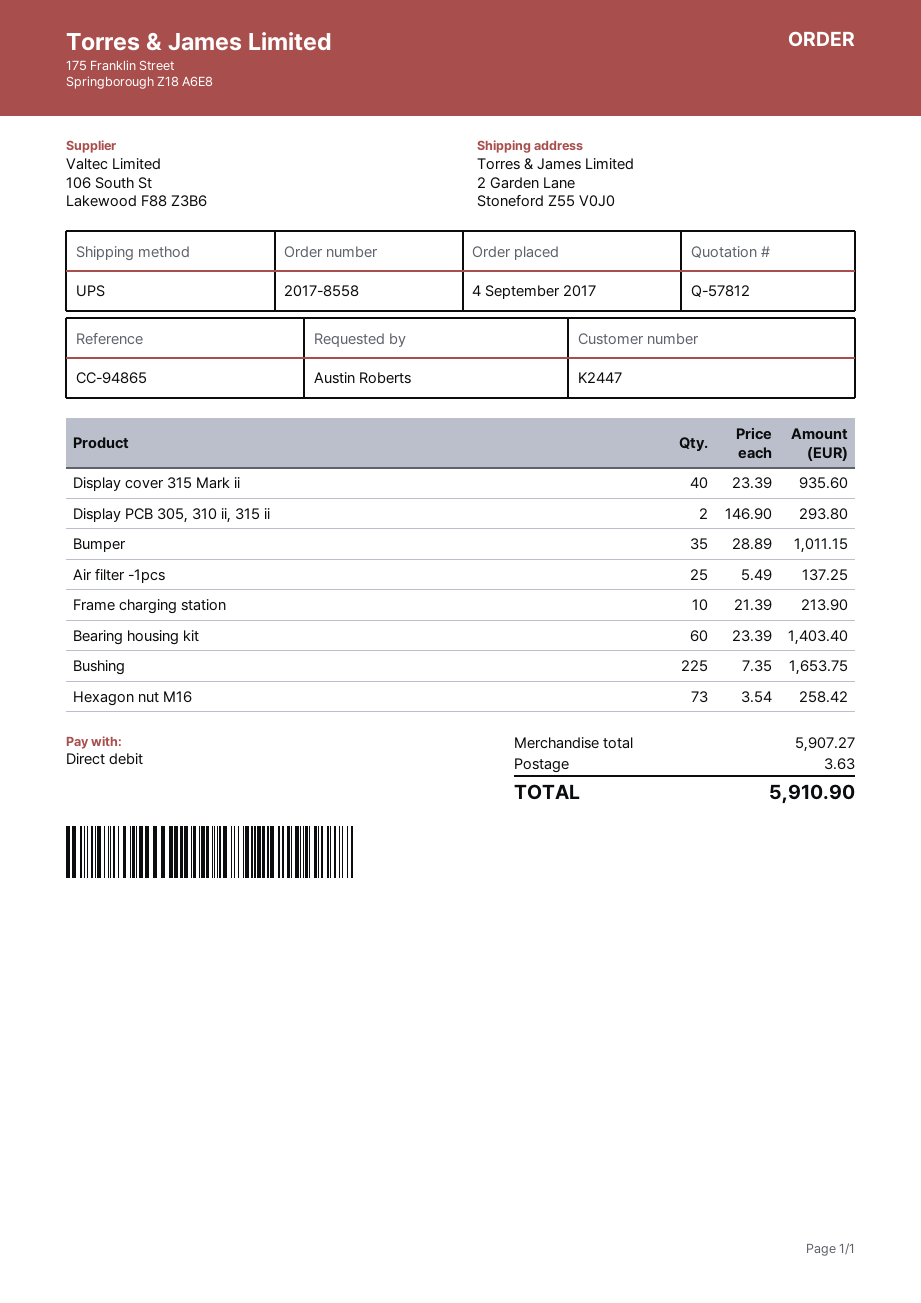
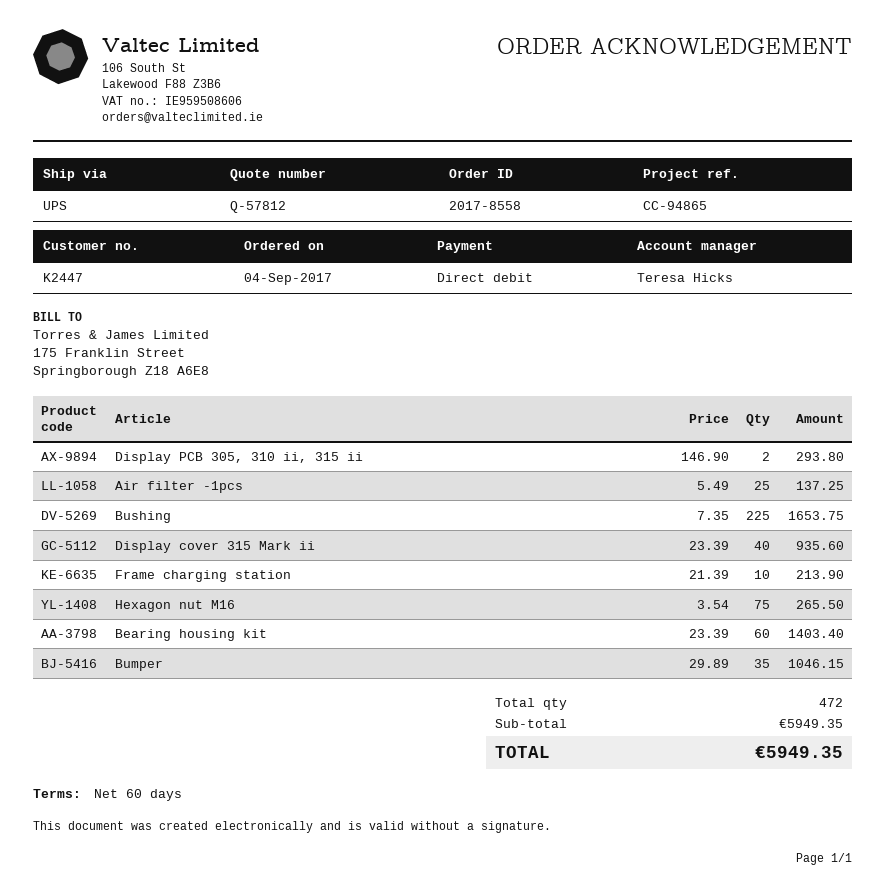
Bumper: 35 x 28.89 = 1011.15 -> 35 x 29.89 = 1046.15
Hexagon nut M16: 73 x 3.54 = 258.42 -> 75 x 3.54 = 265.50
subtotal: 5907.27 -> 5949.35
shipping: 3.63 -> none
total: 5910.90 -> 5949.35

